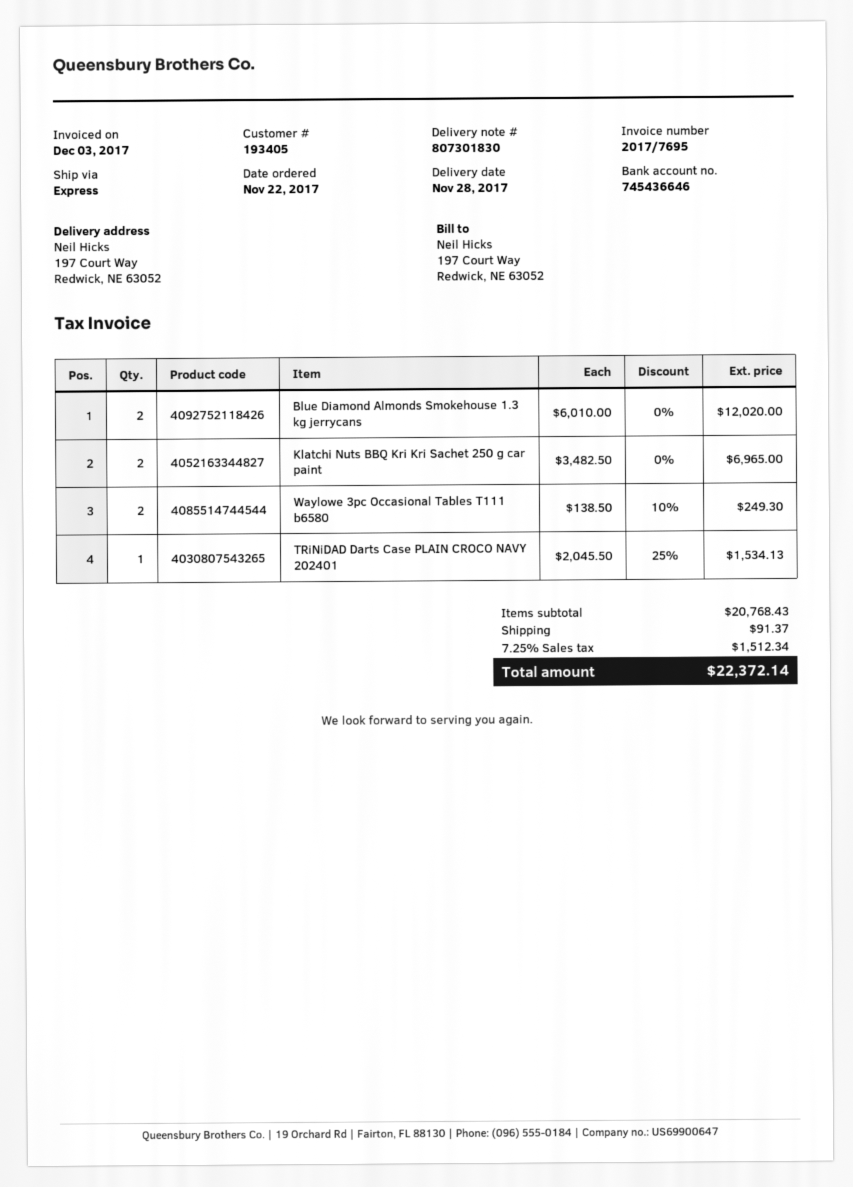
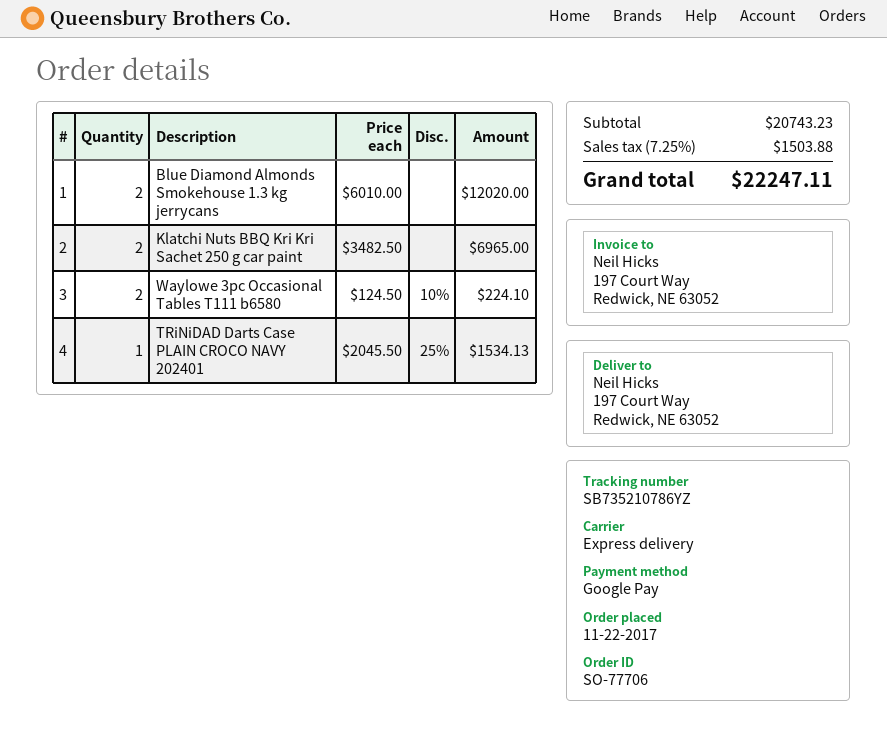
Waylowe 3pc Occasional Tables T111 b6580: 2 x 138.50 - 10% = 249.30 -> 2 x 124.50 - 10% = 224.10
subtotal: 20768.43 -> 20743.23
shipping: 91.37 -> none
tax: 7.25% = 1512.34 -> 7.25% = 1503.88
total: 22372.14 -> 22247.11

